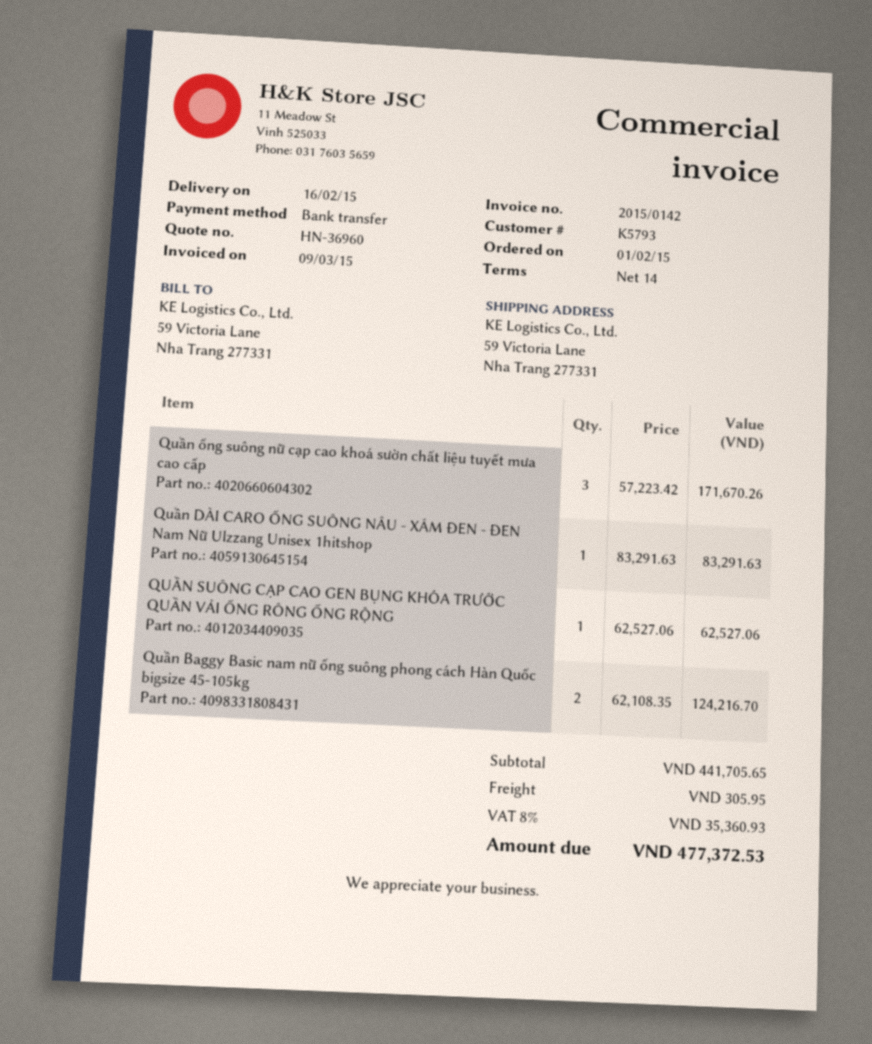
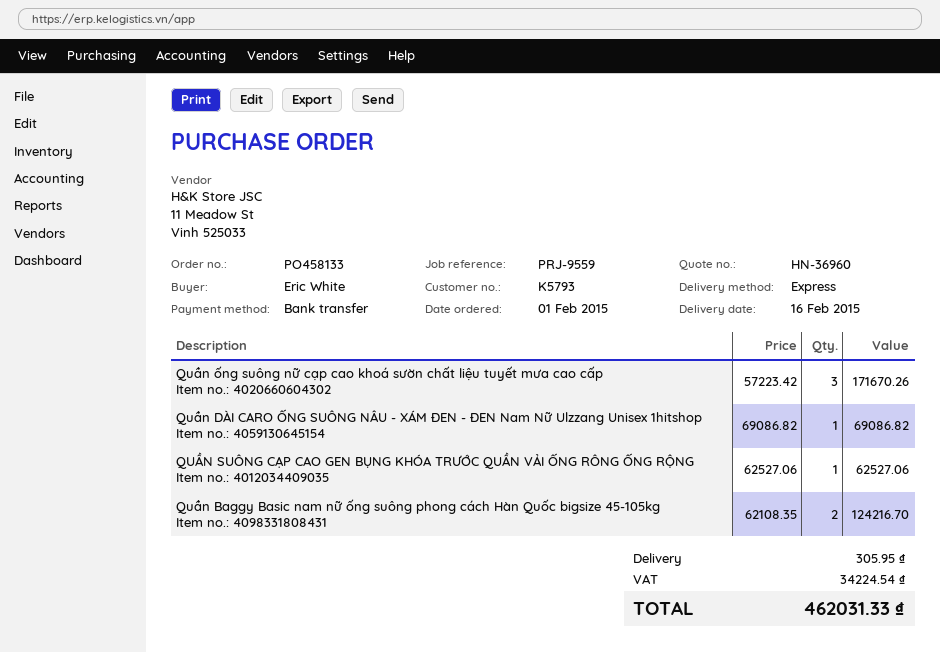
Quần DÀI CARO ỐNG SUÔNG NÂU - XÁM ĐEN - ĐEN Nam Nữ Ulzzang Unisex 1hitshop: 1 x 83291.63 = 83291.63 -> 1 x 69086.82 = 69086.82
tax: 35360.93 -> 34224.54
total: 477372.53 -> 462031.33

